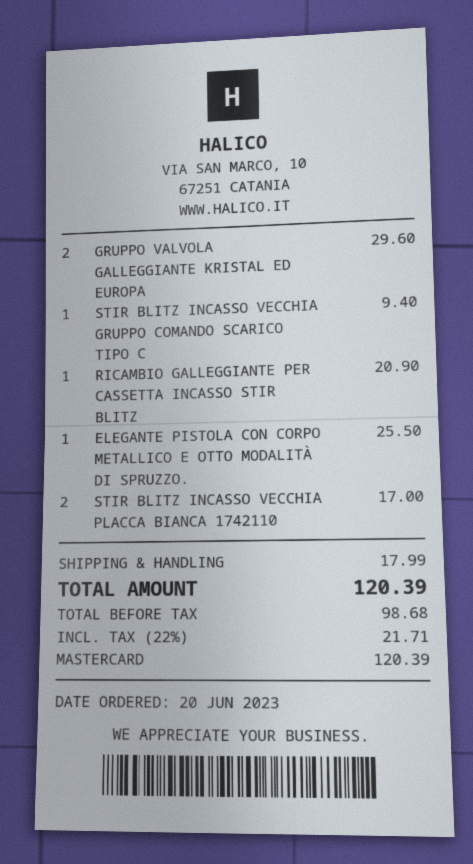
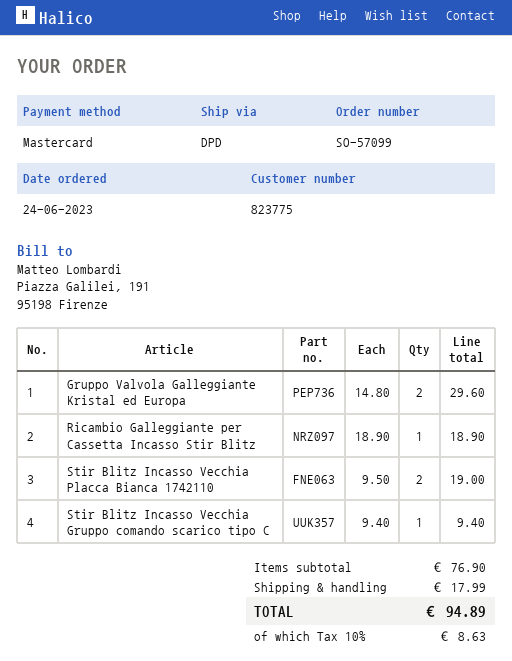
order date: 2023-06-20 -> 2023-06-24
RICAMBIO GALLEGGIANTE PER CASSETTA INCASSO STIR BLITZ: 1 for 20.90 -> 1 for 18.90
ELEGANTE PISTOLA CON CORPO METALLICO E OTTO MODALITÀ DI SPRUZZO.: 1 for 25.50 -> none
STIR BLITZ INCASSO VECCHIA PLACCA BIANCA 1742110: 2 for 17.00 -> 2 for 19.00
tax: 22% = 21.71 -> 10% = 8.63
total: 120.39 -> 94.89

